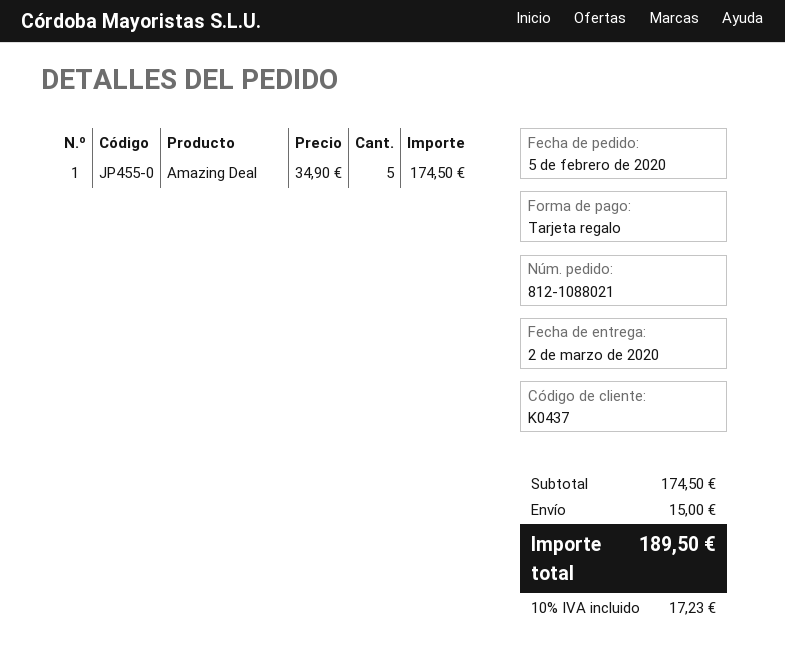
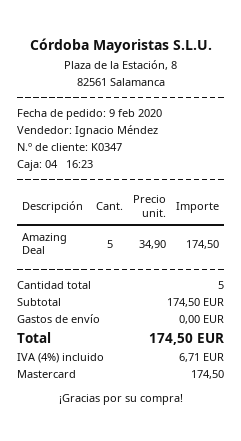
order date: 2020-02-05 -> 2020-02-09
customer number: K0437 -> K0347
payment method: gift card -> Mastercard
shipping: 15.00 -> 0.00
tax: 10% = 17.23 -> 4% = 6.71
total: 189.50 -> 174.50

